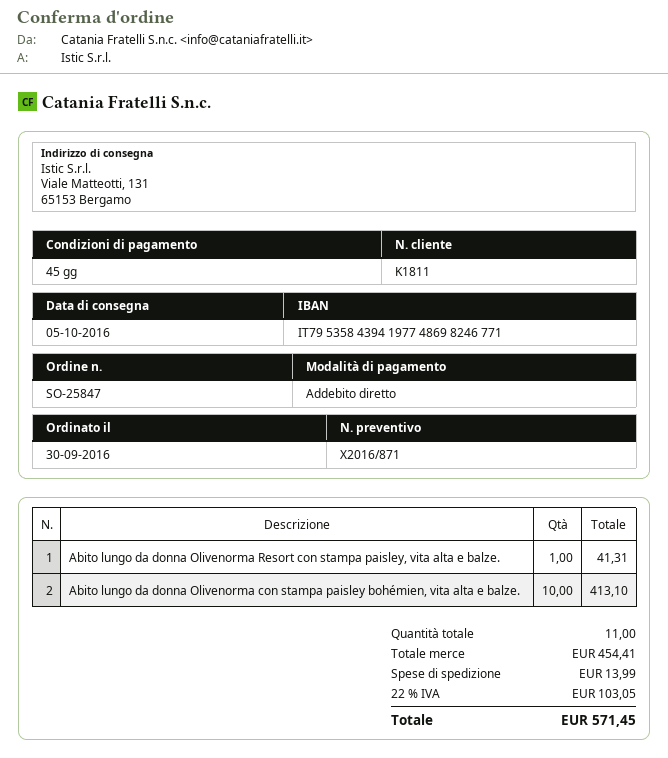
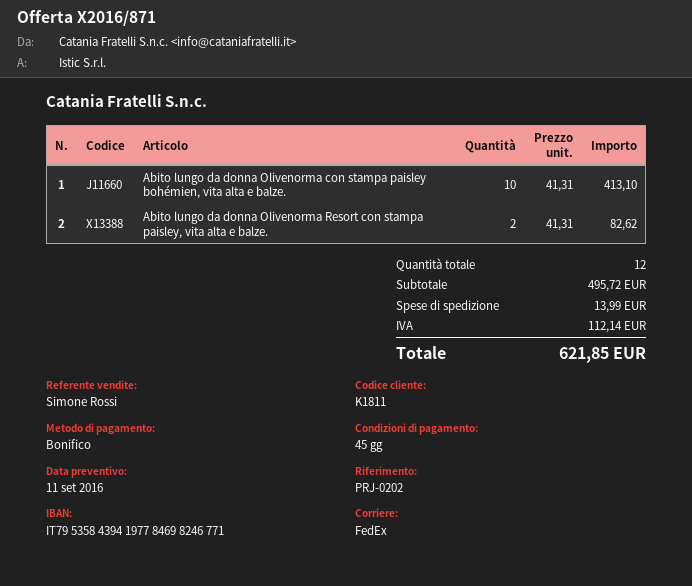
payment method: direct debit -> bank transfer
bank account: IT7953584394197748698246771 -> IT7953584394197784698246771
Abito lungo da donna Olivenorma Resort con stampa paisley, vita alta e balze.: 1 for 41.31 -> 2 for 82.62
total quantity: 11 -> 12
subtotal: 454.41 -> 495.72
tax: 103.05 -> 112.14
total: 571.45 -> 621.85

